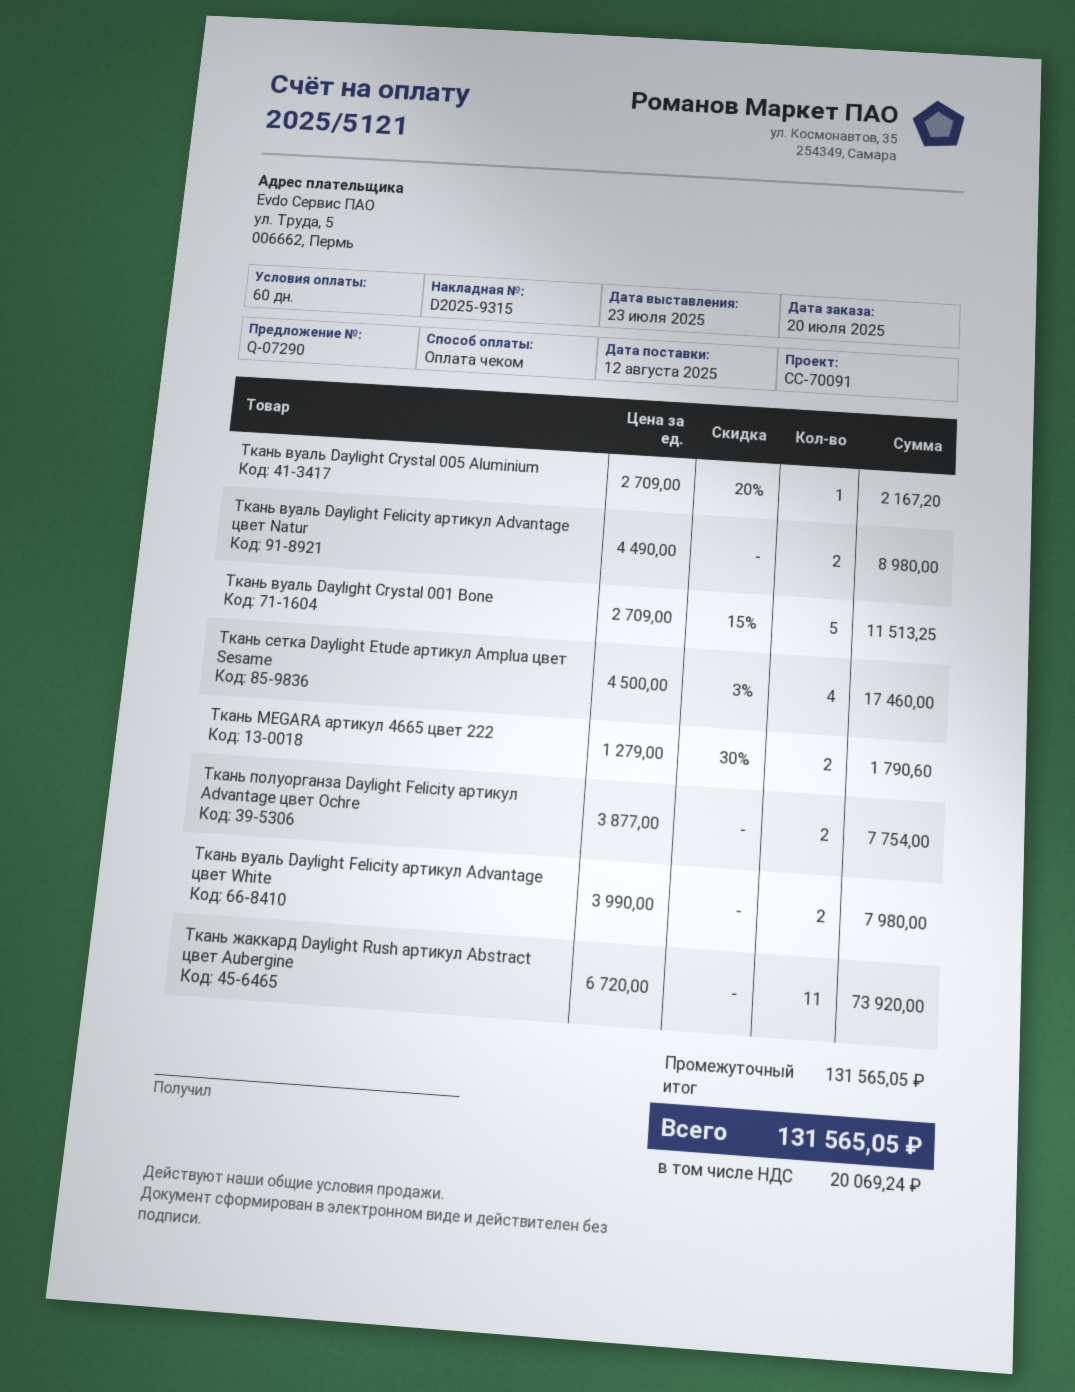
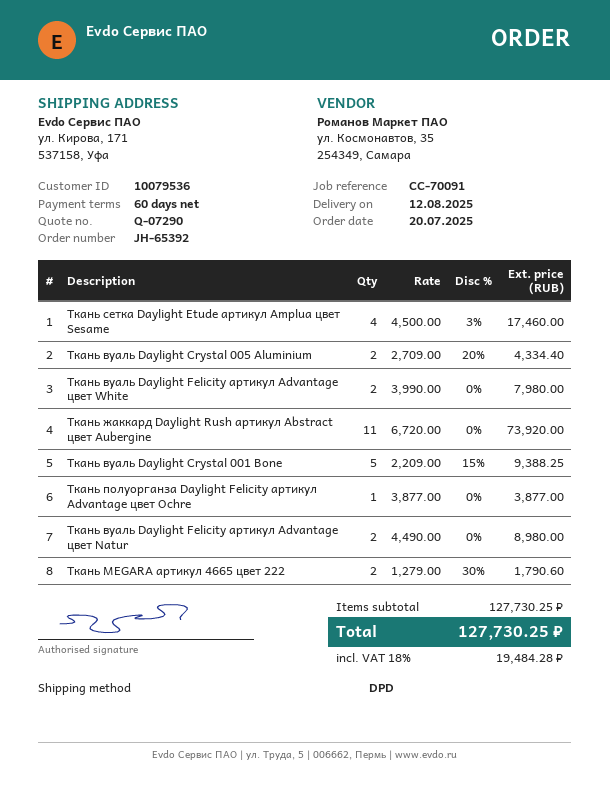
Ткань вуаль Daylight Crystal 005 Aluminium: 1 x 2709.00 - 20% = 2167.20 -> 2 x 2709.00 - 20% = 4334.40
Ткань вуаль Daylight Crystal 001 Bone: 5 x 2709.00 - 15% = 11513.25 -> 5 x 2209.00 - 15% = 9388.25
Ткань полуорганза Daylight Felicity артикул Advantage цвет Ochre: 2 x 3877.00 = 7754.00 -> 1 x 3877.00 = 3877.00
subtotal: 131565.05 -> 127730.25
tax: 20069.24 -> 19484.28
total: 131565.05 -> 127730.25

